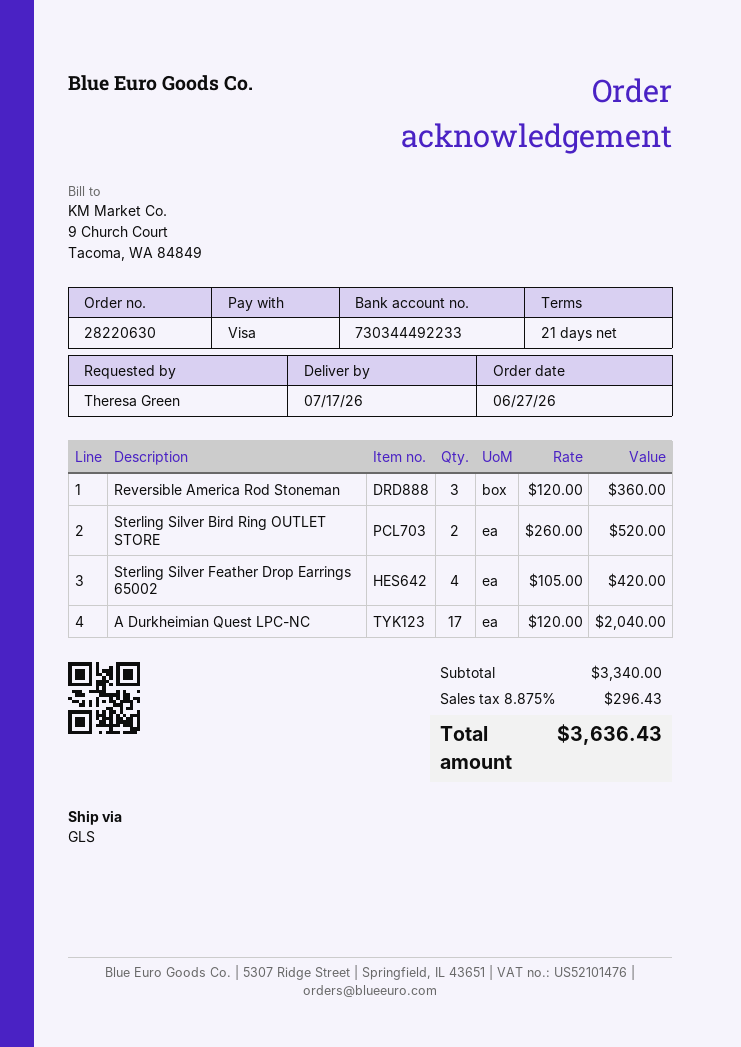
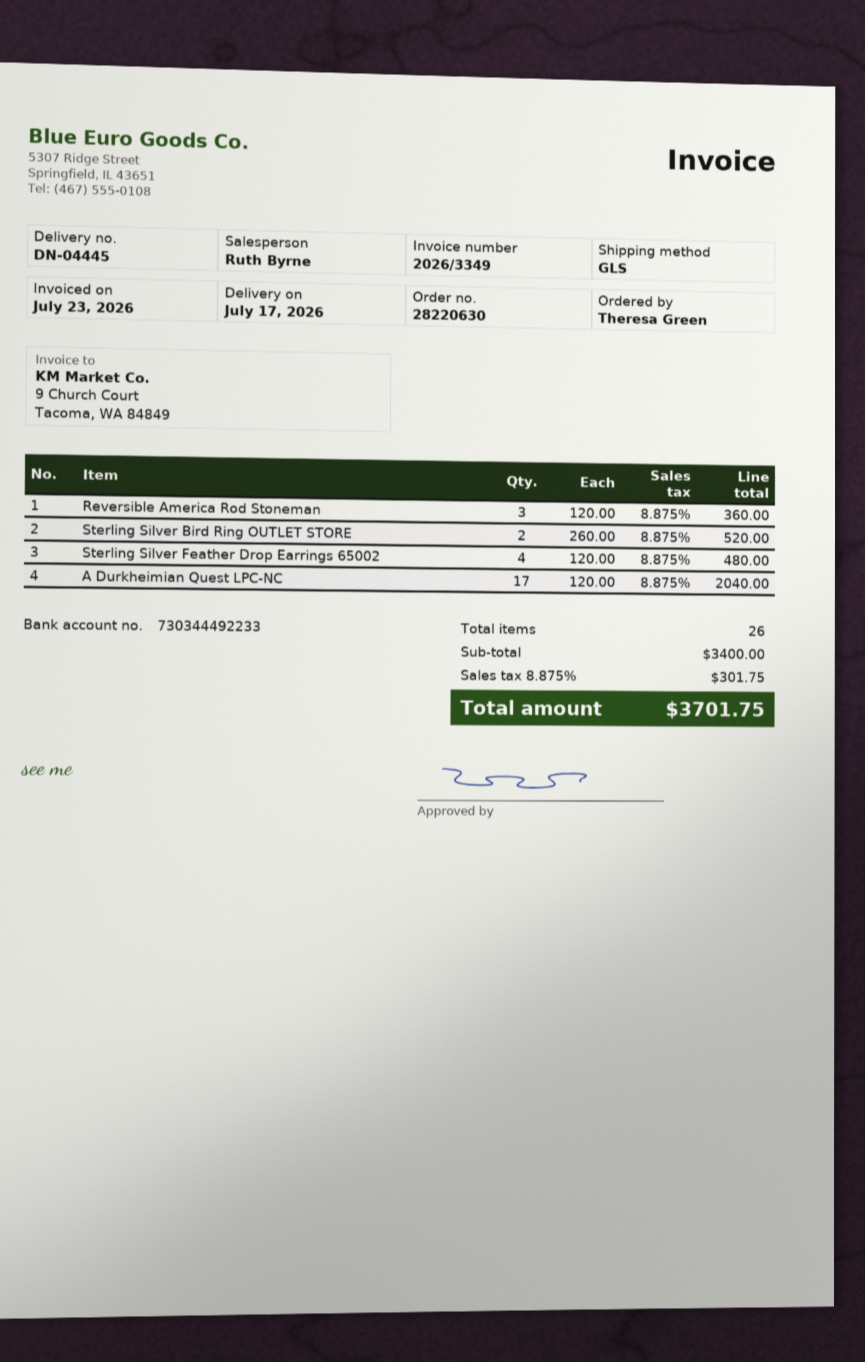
Sterling Silver Feather Drop Earrings 65002: 4 x 105.00 = 420.00 -> 4 x 120.00 = 480.00
subtotal: 3340.00 -> 3400.00
tax: 8.875% = 296.43 -> 8.875% = 301.75
total: 3636.43 -> 3701.75

